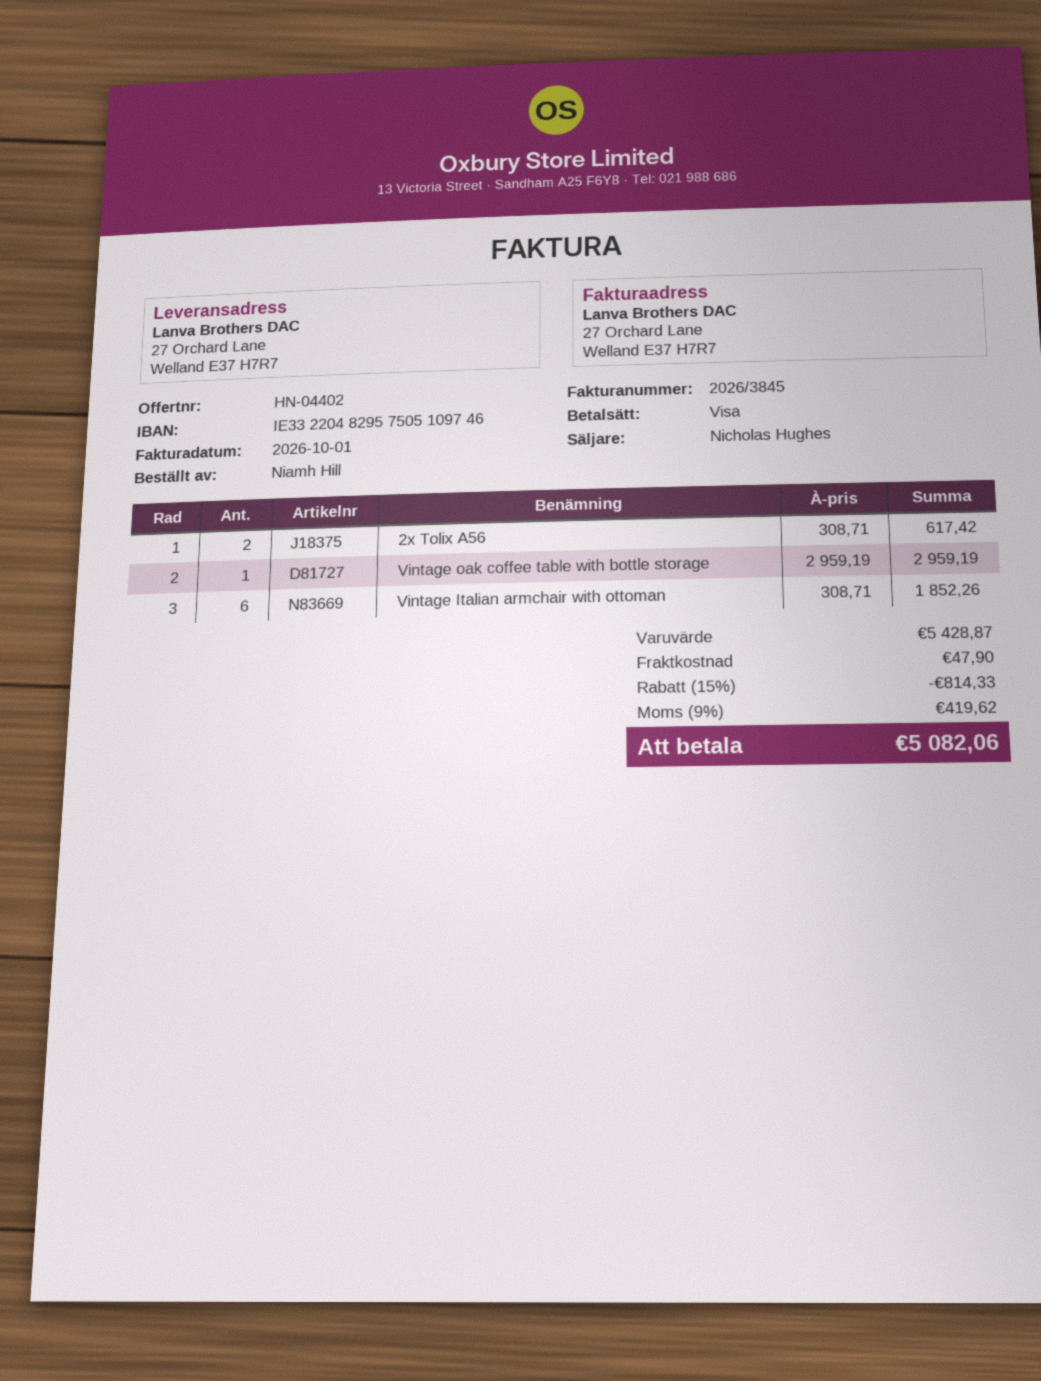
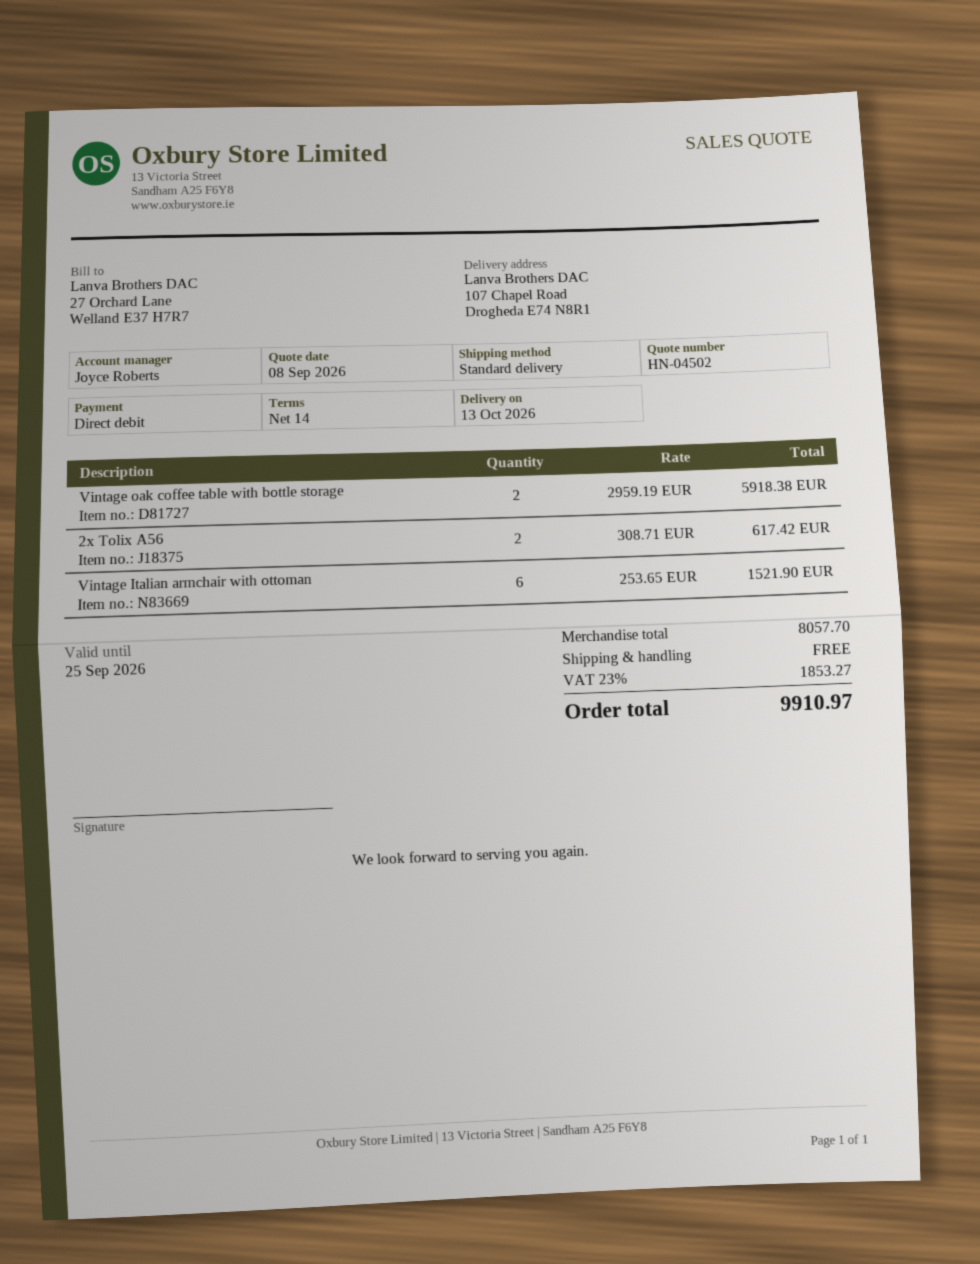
quote number: HN-04402 -> HN-04502
sales rep: Nicholas Hughes -> Joyce Roberts
payment method: Visa -> direct debit
ship to: 27 Orchard Lane, Welland E37 H7R7 -> 107 Chapel Road, Drogheda E74 N8R1
Vintage oak coffee table with bottle storage: 1 x 2959.19 = 2959.19 -> 2 x 2959.19 = 5918.38
Vintage Italian armchair with ottoman: 6 x 308.71 = 1852.26 -> 6 x 253.65 = 1521.90
subtotal: 5428.87 -> 8057.70
discount: 15% = 814.33 -> none
shipping: 47.90 -> 0.00
tax: 9% = 419.62 -> 23% = 1853.27
total: 5082.06 -> 9910.97

